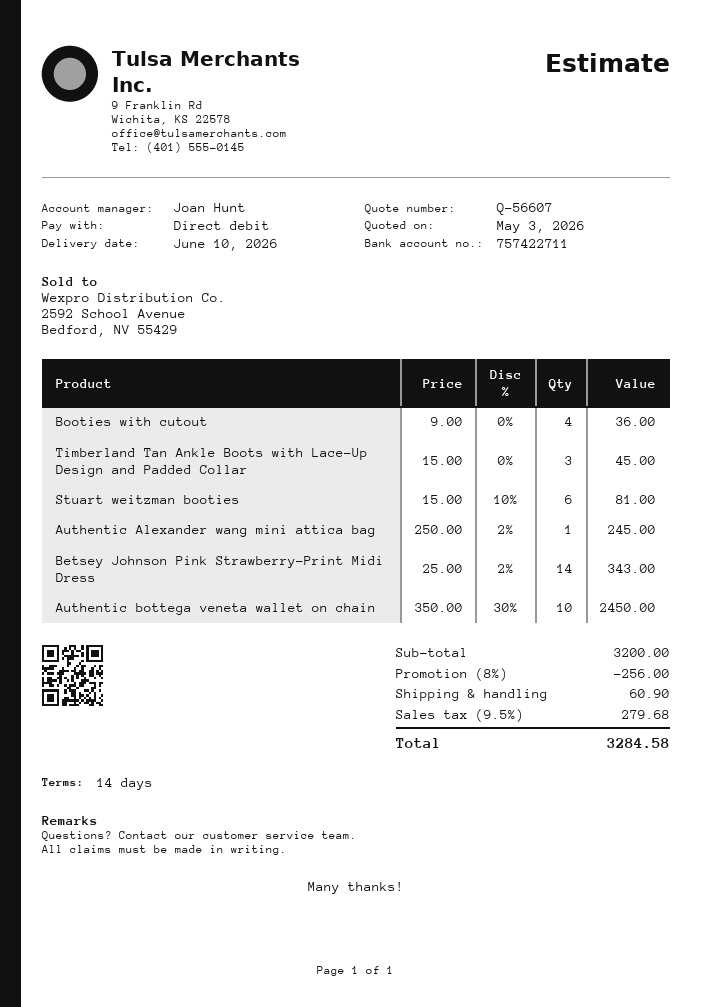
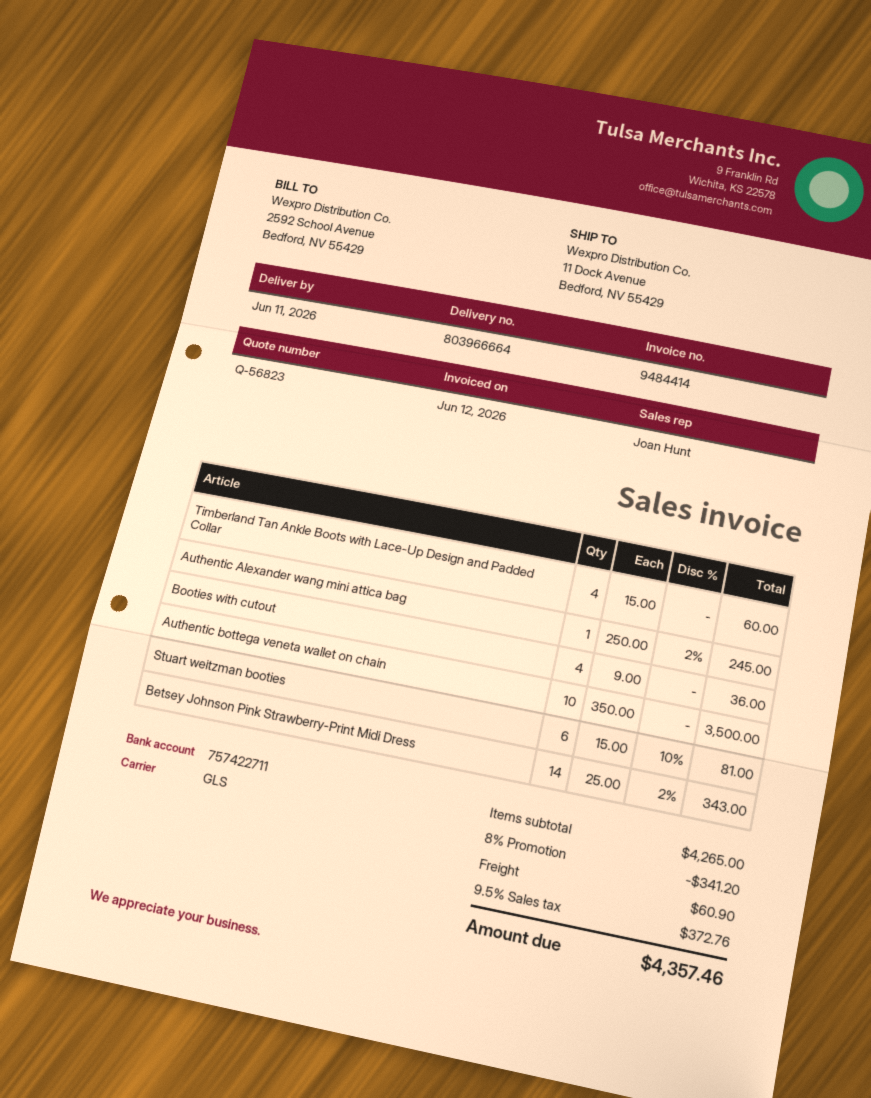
quote number: Q-56607 -> Q-56823
delivery date: 2026-06-10 -> 2026-06-11
Timberland Tan Ankle Boots with Lace-Up Design and Padded Collar: 3 x 15.00 = 45.00 -> 4 x 15.00 = 60.00
Authentic bottega veneta wallet on chain: 10 x 350.00 - 30% = 2450.00 -> 10 x 350.00 = 3500.00
subtotal: 3200.00 -> 4265.00
discount: 8% = 256.00 -> 8% = 341.20
tax: 9.5% = 279.68 -> 9.5% = 372.76
total: 3284.58 -> 4357.46

